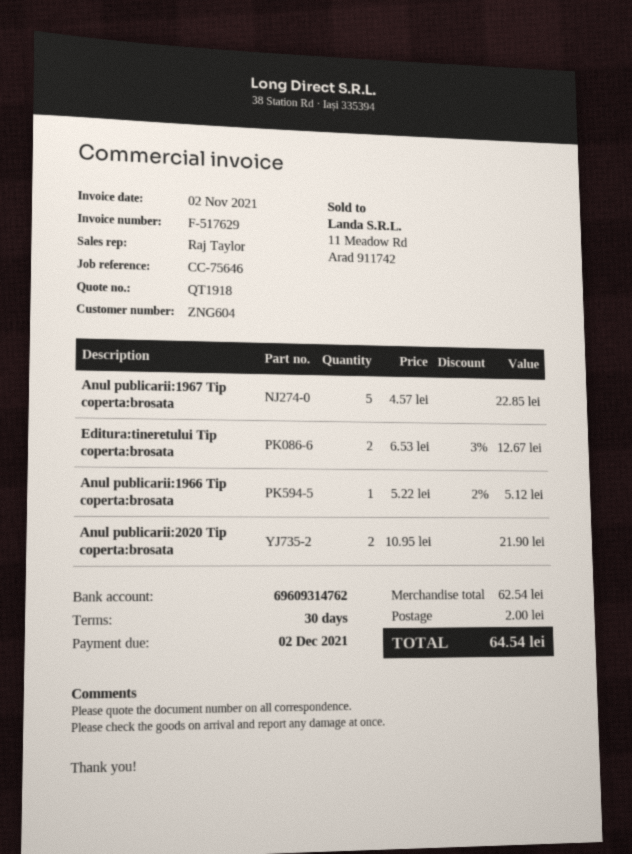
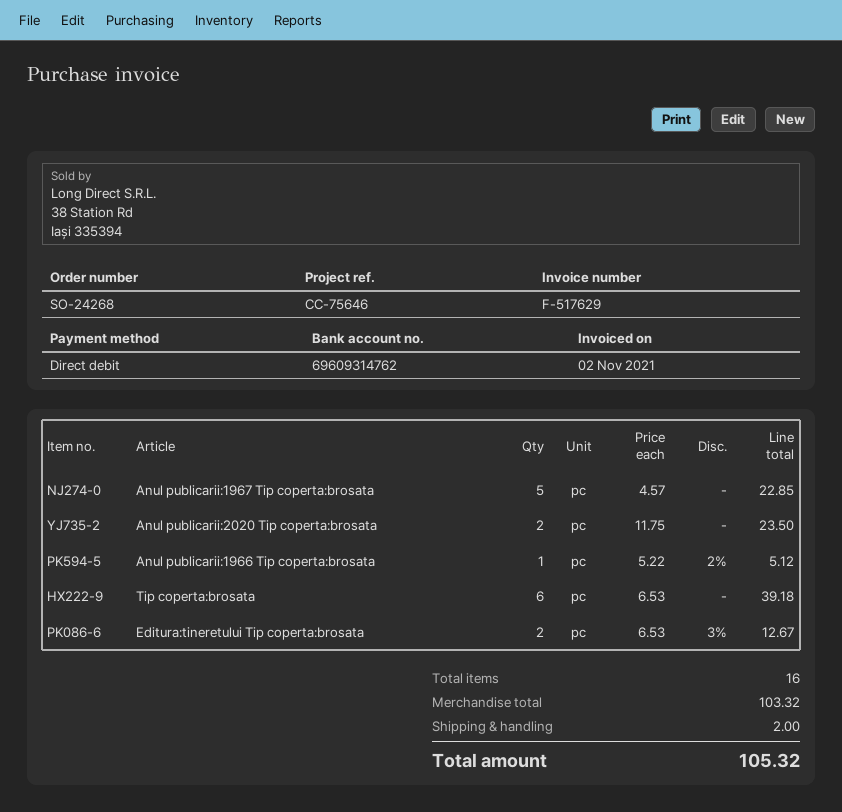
Anul publicarii:2020 Tip coperta:brosata: 2 x 10.95 = 21.90 -> 2 x 11.75 = 23.50
Tip coperta:brosata: none -> 6 x 6.53 = 39.18
subtotal: 62.54 -> 103.32
total: 64.54 -> 105.32

